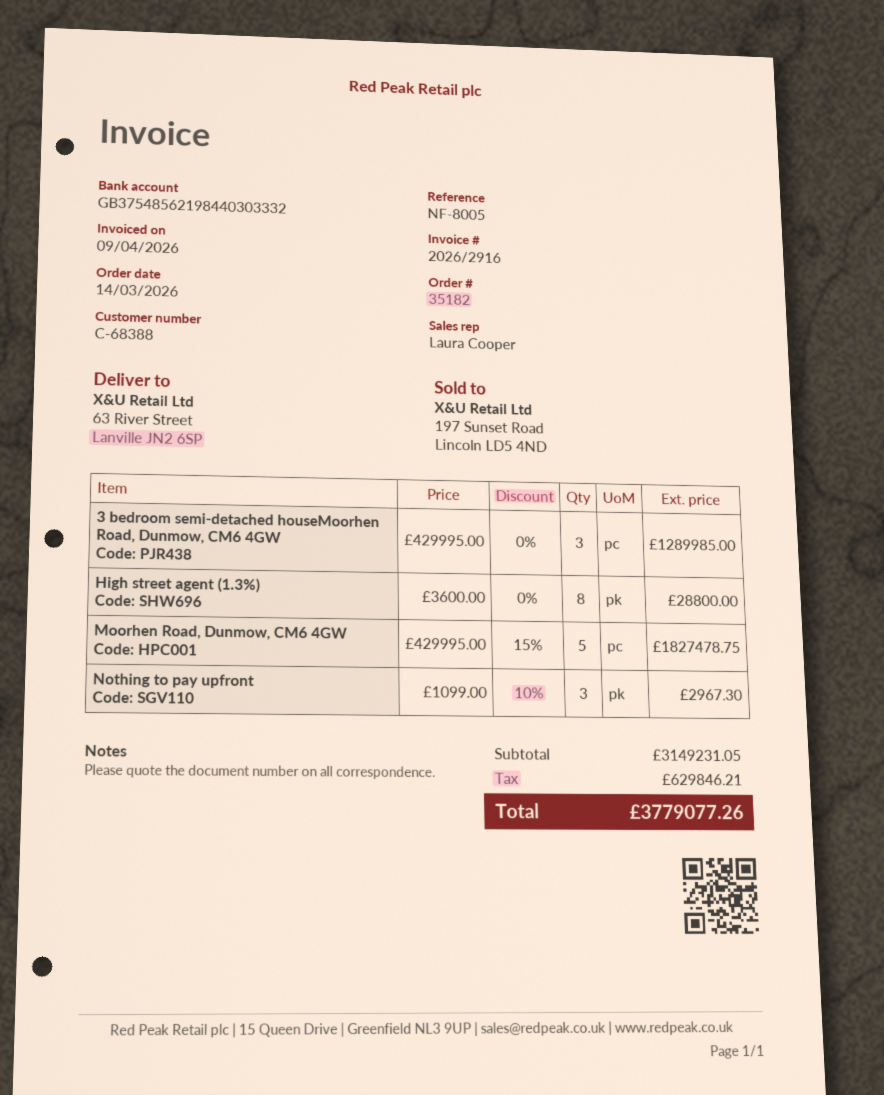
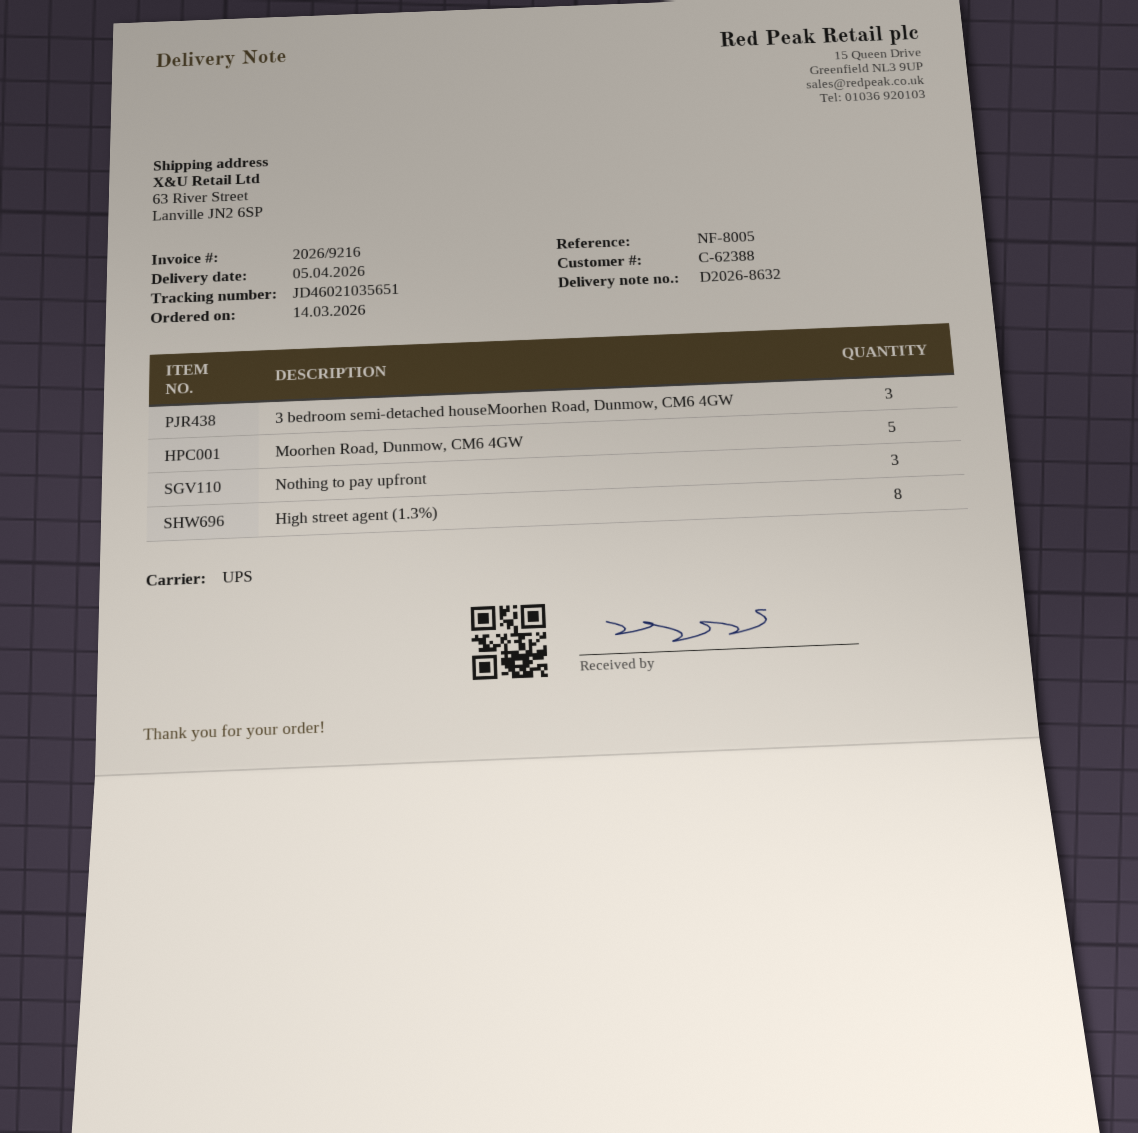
invoice number: 2026/2916 -> 2026/9216
customer number: C-68388 -> C-62388

